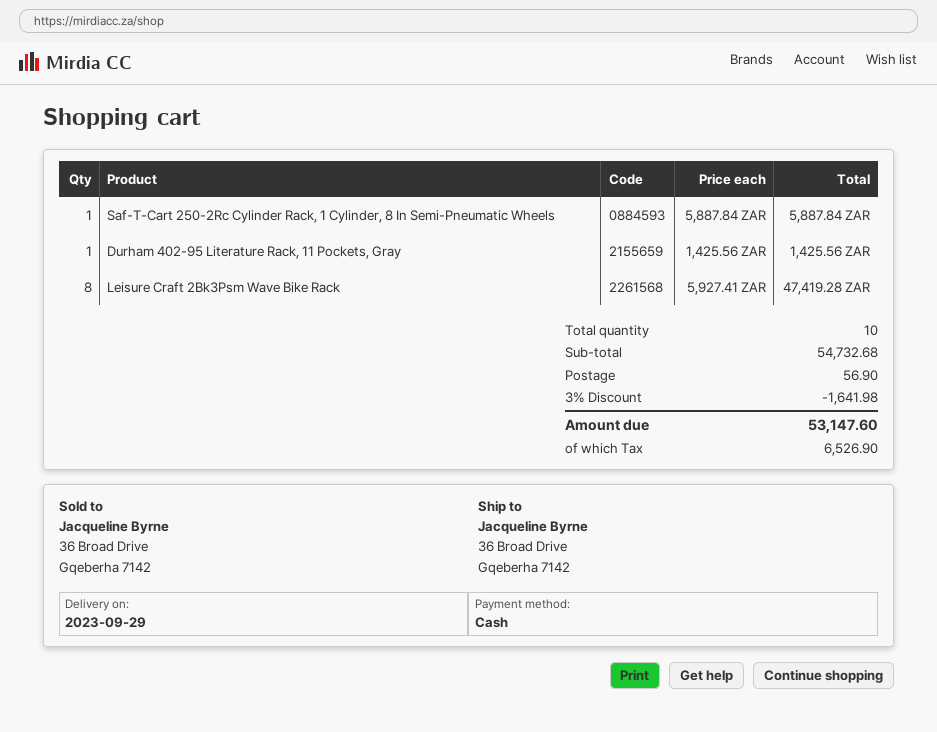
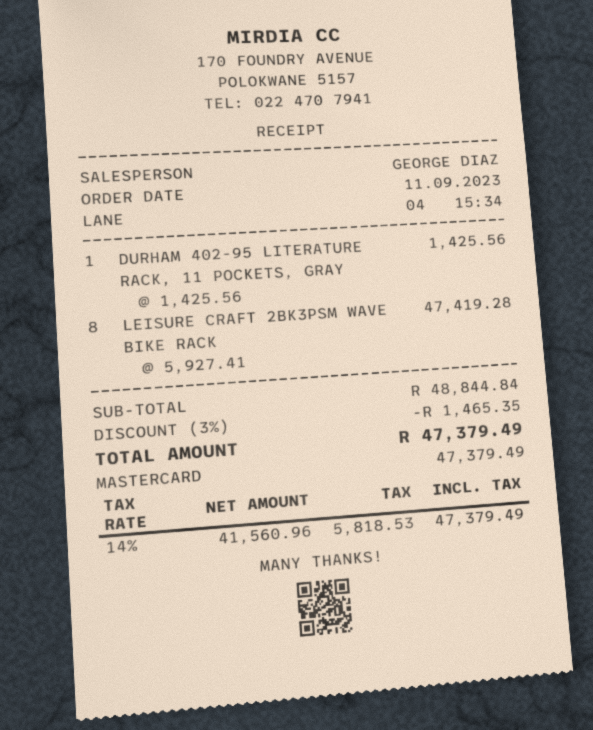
payment method: cash -> Mastercard
Saf-T-Cart 250-2Rc Cylinder Rack, 1 Cylinder, 8 In Semi-Pneumatic Wheels: 1 x 5887.84 = 5887.84 -> none
subtotal: 54732.68 -> 48844.84
discount: 3% = 1641.98 -> 3% = 1465.35
shipping: 56.90 -> none
tax: 6526.90 -> 5818.53
total: 53147.60 -> 47379.49

